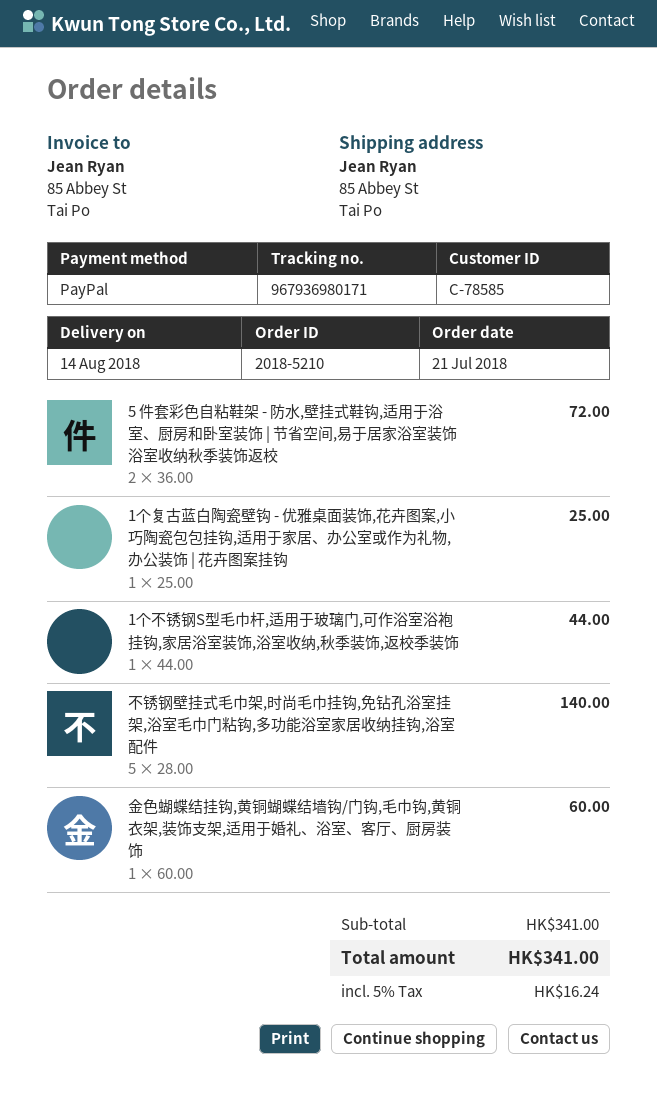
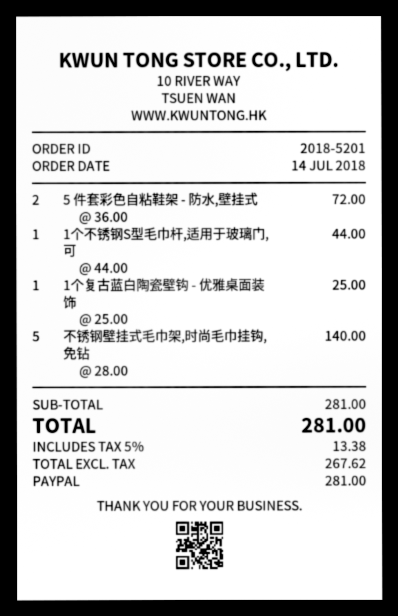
order number: 2018-5210 -> 2018-5201
order date: 2018-07-21 -> 2018-07-14
金色蝴蝶结挂钩,黄铜蝴蝶结墙钩/门钩,毛巾钩,黄铜衣架,装饰支架,适用于婚礼、浴室、客厅、厨房装饰: 1 x 60.00 = 60.00 -> none
subtotal: 341.00 -> 281.00
tax: 5% = 16.24 -> 5% = 13.38
total: 341.00 -> 281.00

